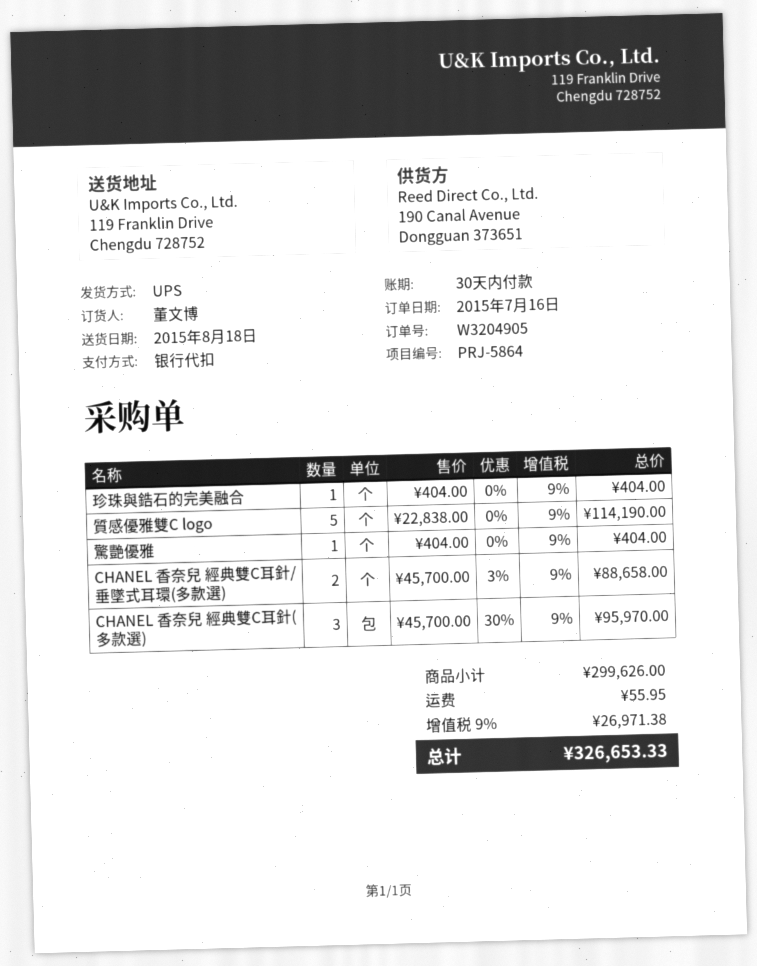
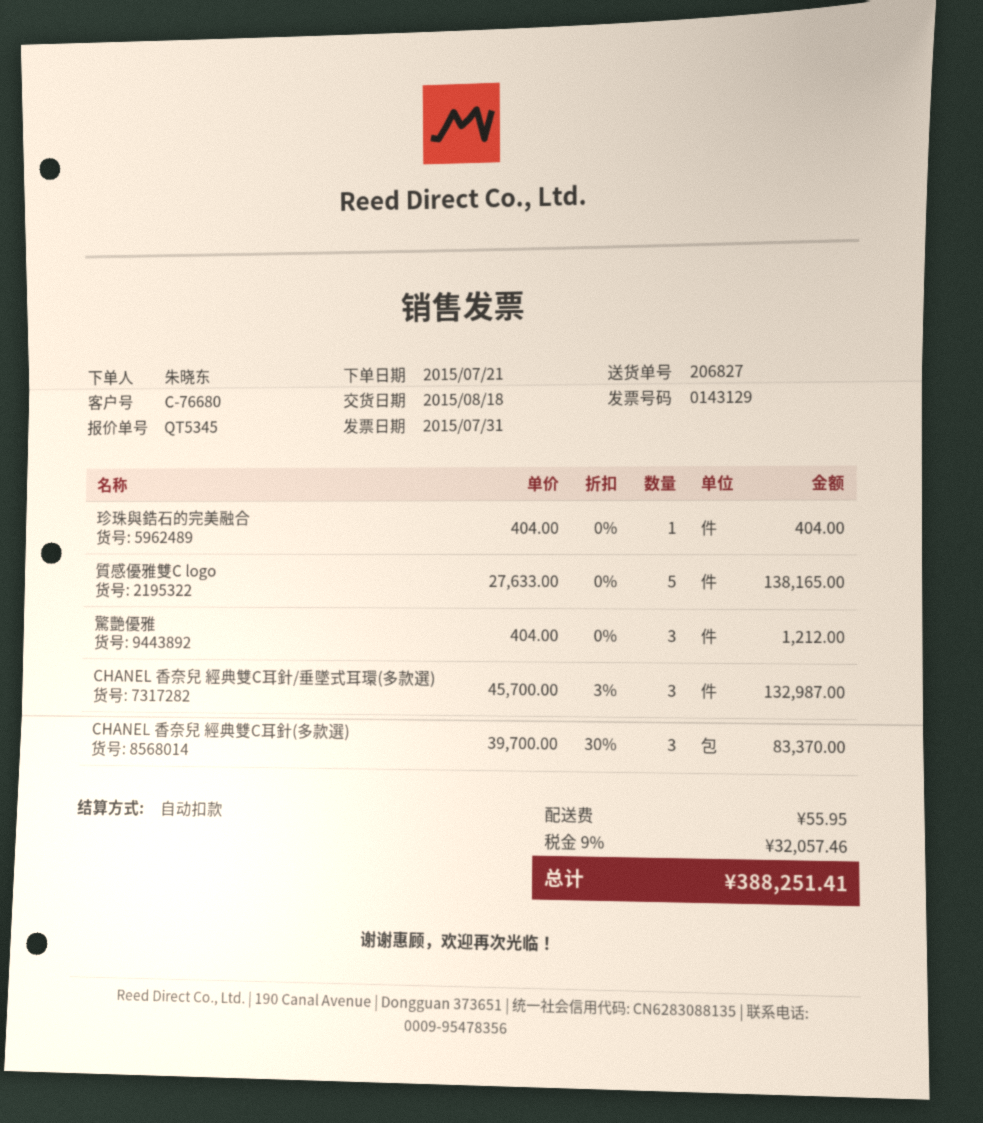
order date: 2015-07-16 -> 2015-07-21
ordered by: 董文博 -> 朱晓东
質感優雅雙C logo: 5 x 22838.00 = 114190.00 -> 5 x 27633.00 = 138165.00
驚艷優雅: 1 x 404.00 = 404.00 -> 3 x 404.00 = 1212.00
CHANEL 香奈兒 經典雙C耳針/垂墜式耳環(多款選): 2 x 45700.00 - 3% = 88658.00 -> 3 x 45700.00 - 3% = 132987.00
CHANEL 香奈兒 經典雙C耳針(多款選): 3 x 45700.00 - 30% = 95970.00 -> 3 x 39700.00 - 30% = 83370.00
tax: 9% = 26971.38 -> 9% = 32057.46
total: 326653.33 -> 388251.41

